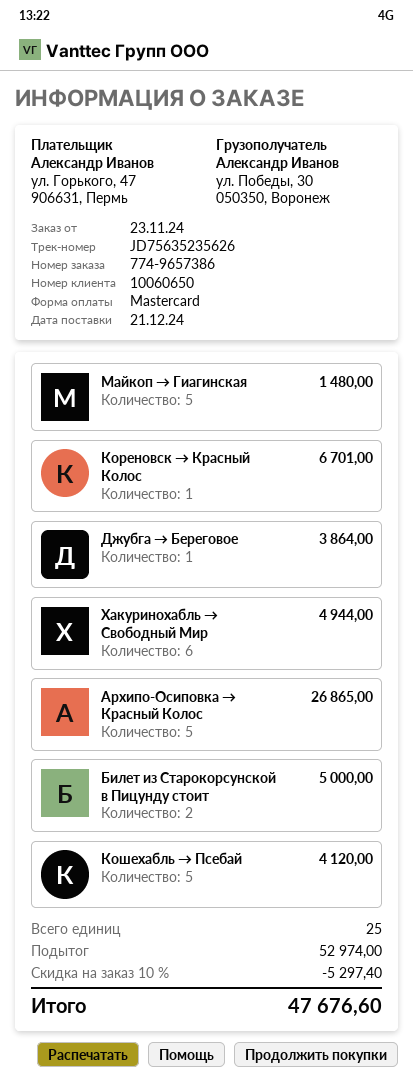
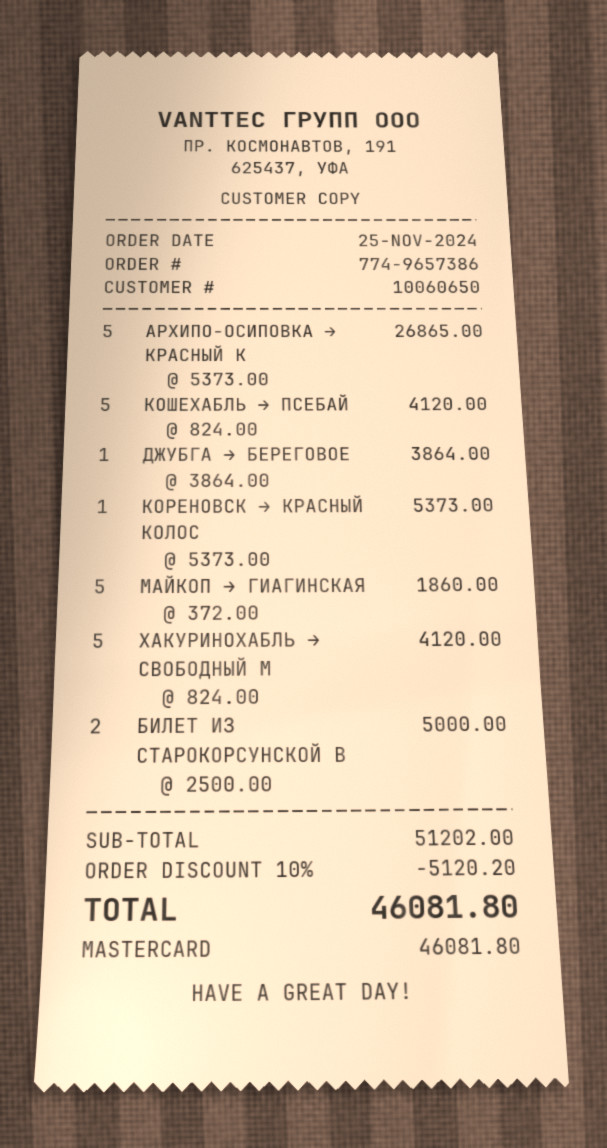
order date: 2024-11-23 -> 2024-11-25
Майкоп → Гиагинская: 5 for 1480.00 -> 5 for 1860.00
Кореновск → Красный Колос: 1 for 6701.00 -> 1 for 5373.00
Хакуринохабль → Свободный Мир: 6 for 4944.00 -> 5 for 4120.00
subtotal: 52974.00 -> 51202.00
discount: 10% = 5297.40 -> 10% = 5120.20
total: 47676.60 -> 46081.80

